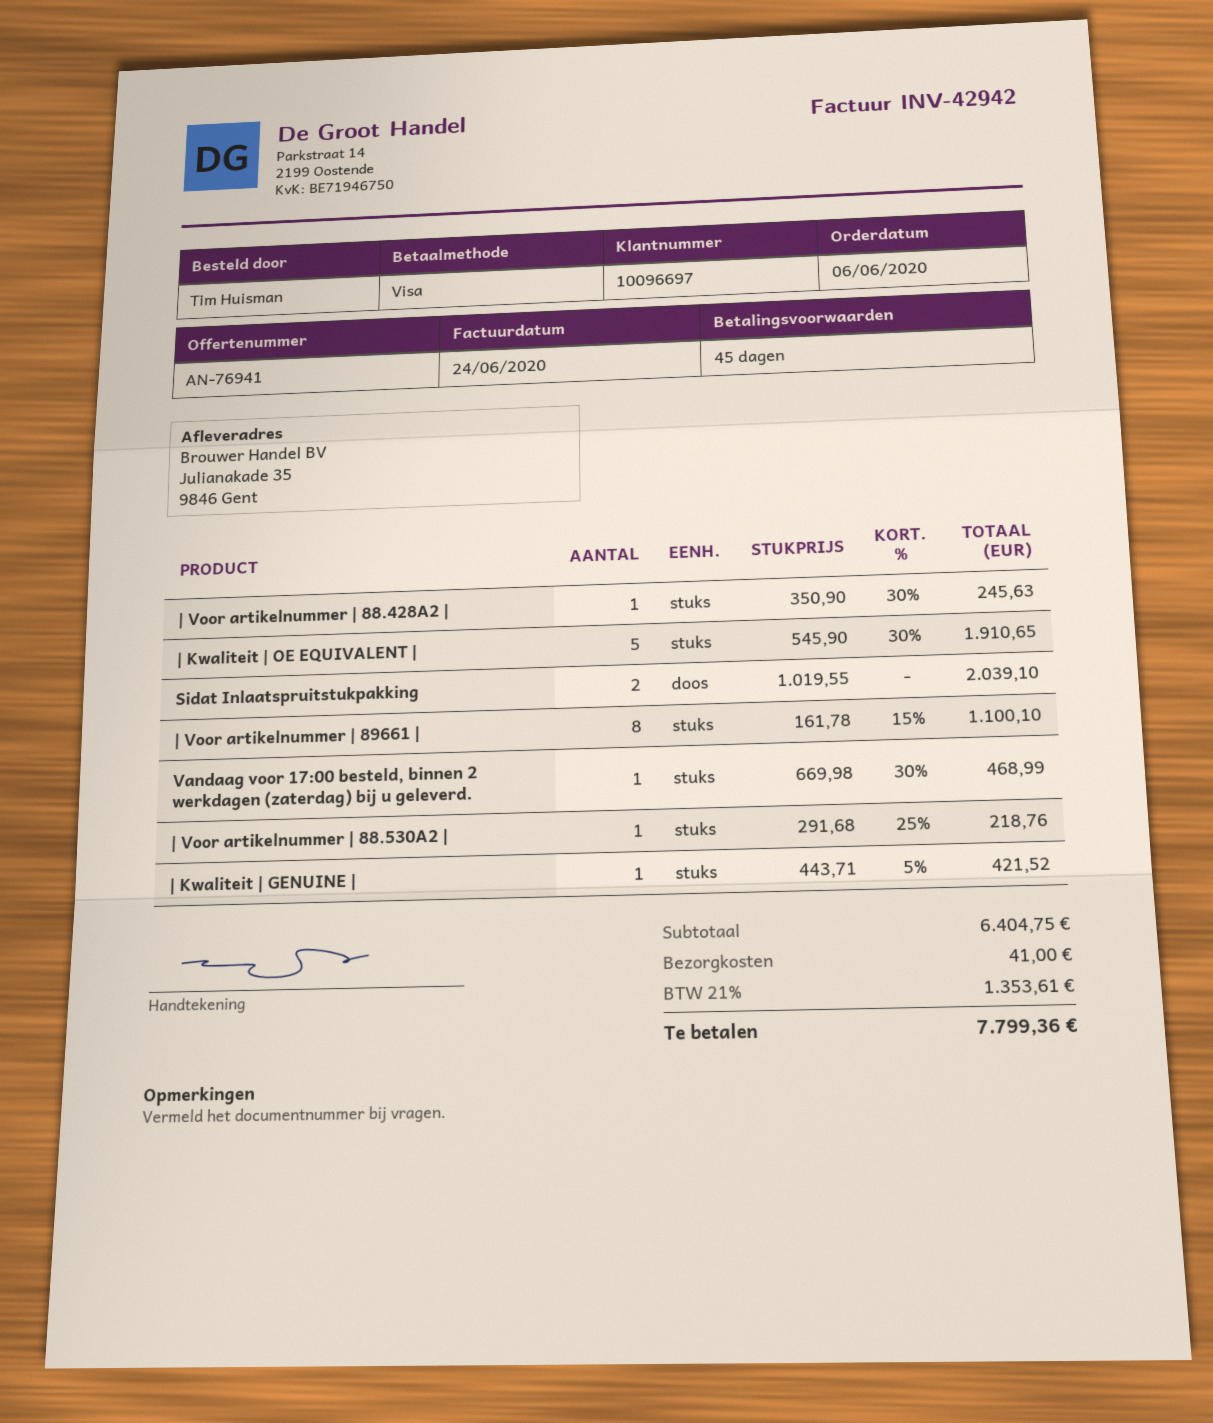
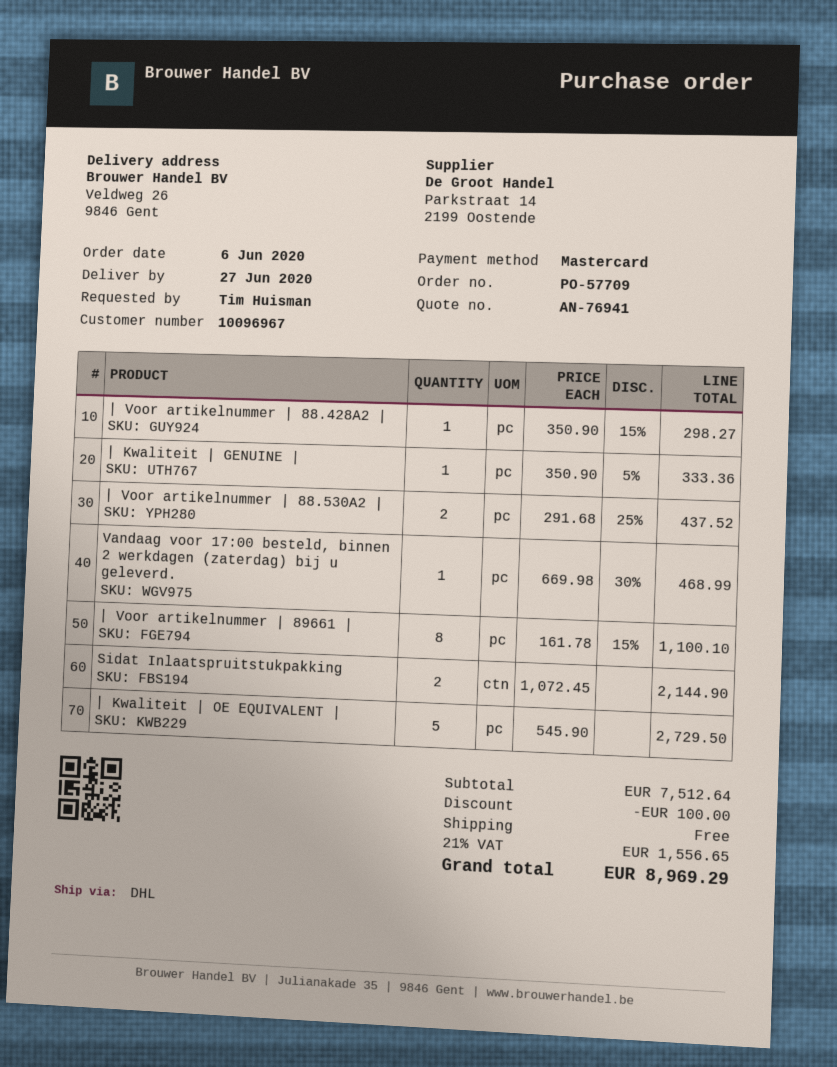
customer number: 10096697 -> 10096967
payment method: Visa -> Mastercard
ship to: Julianakade 35, 9846 Gent -> Veldweg 26, 9846 Gent
| Voor artikelnummer | 88.428A2 |: 1 x 350.90 - 30% = 245.63 -> 1 x 350.90 - 15% = 298.27
| Kwaliteit | OE EQUIVALENT |: 5 x 545.90 - 30% = 1910.65 -> 5 x 545.90 = 2729.50
Sidat Inlaatspruitstukpakking: 2 x 1019.55 = 2039.10 -> 2 x 1072.45 = 2144.90
| Voor artikelnummer | 88.530A2 |: 1 x 291.68 - 25% = 218.76 -> 2 x 291.68 - 25% = 437.52
| Kwaliteit | GENUINE |: 1 x 443.71 - 5% = 421.52 -> 1 x 350.90 - 5% = 333.36
subtotal: 6404.75 -> 7512.64
discount: none -> 100.00
shipping: 41.00 -> 0.00
tax: 21% = 1353.61 -> 21% = 1556.65
total: 7799.36 -> 8969.29

